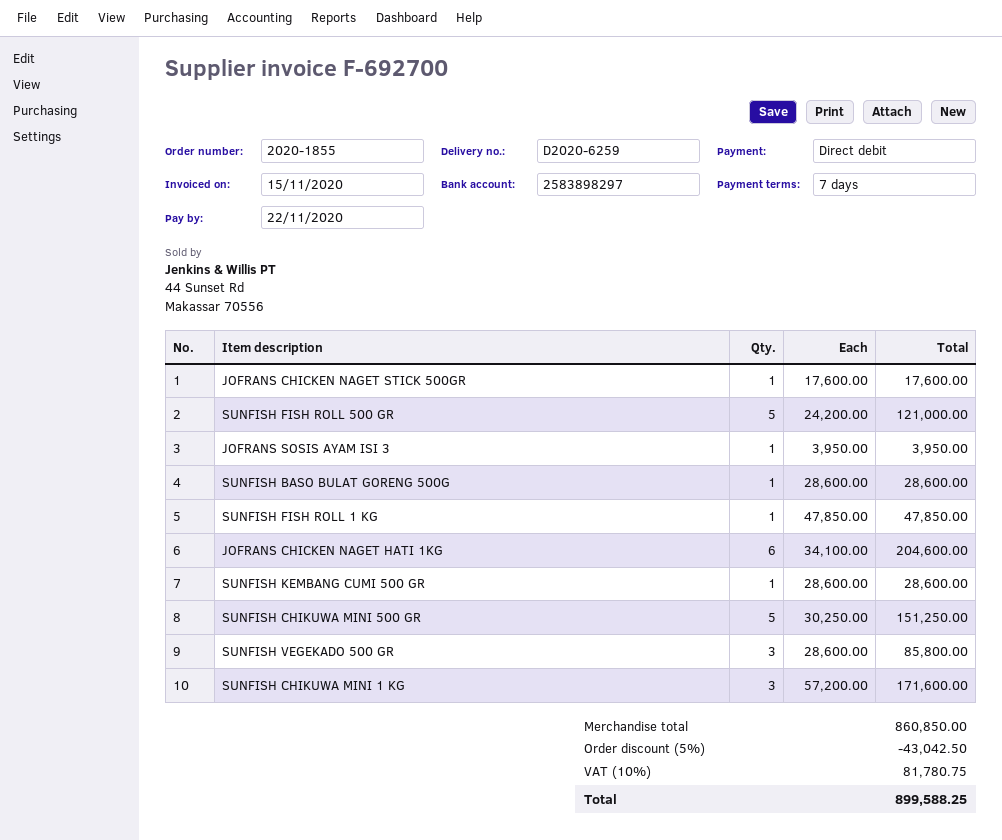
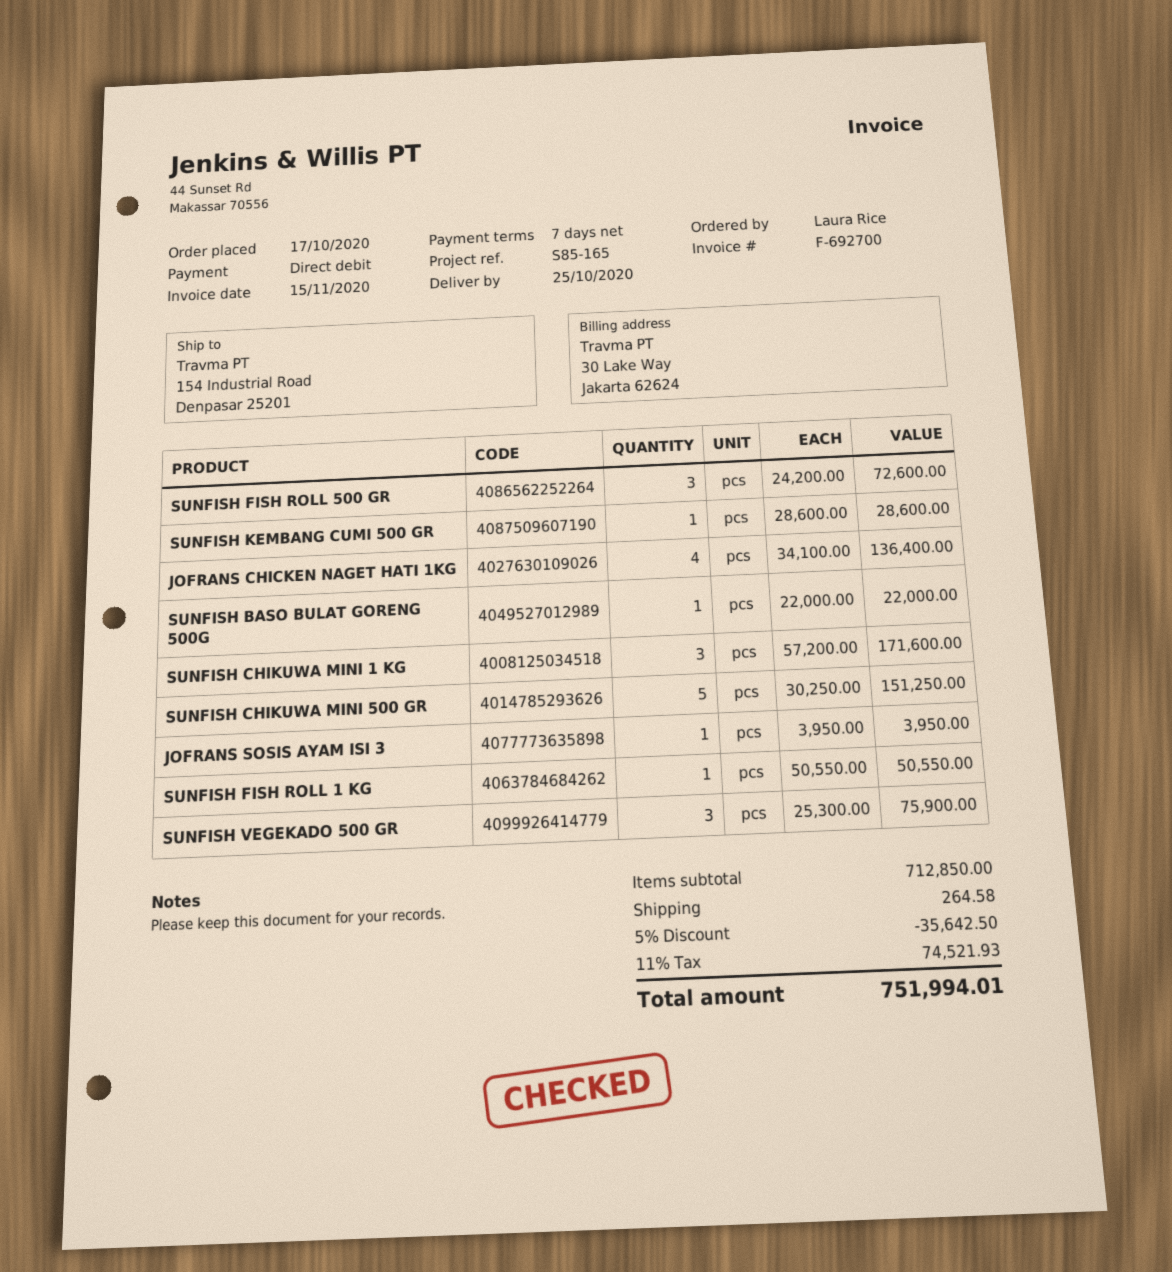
JOFRANS CHICKEN NAGET STICK 500GR: 1 x 17600.00 = 17600.00 -> none
SUNFISH FISH ROLL 500 GR: 5 x 24200.00 = 121000.00 -> 3 x 24200.00 = 72600.00
SUNFISH BASO BULAT GORENG 500G: 1 x 28600.00 = 28600.00 -> 1 x 22000.00 = 22000.00
SUNFISH FISH ROLL 1 KG: 1 x 47850.00 = 47850.00 -> 1 x 50550.00 = 50550.00
JOFRANS CHICKEN NAGET HATI 1KG: 6 x 34100.00 = 204600.00 -> 4 x 34100.00 = 136400.00
SUNFISH VEGEKADO 500 GR: 3 x 28600.00 = 85800.00 -> 3 x 25300.00 = 75900.00
subtotal: 860850.00 -> 712850.00
discount: 5% = 43042.50 -> 5% = 35642.50
shipping: none -> 264.58
tax: 10% = 81780.75 -> 11% = 74521.93
total: 899588.25 -> 751994.01

